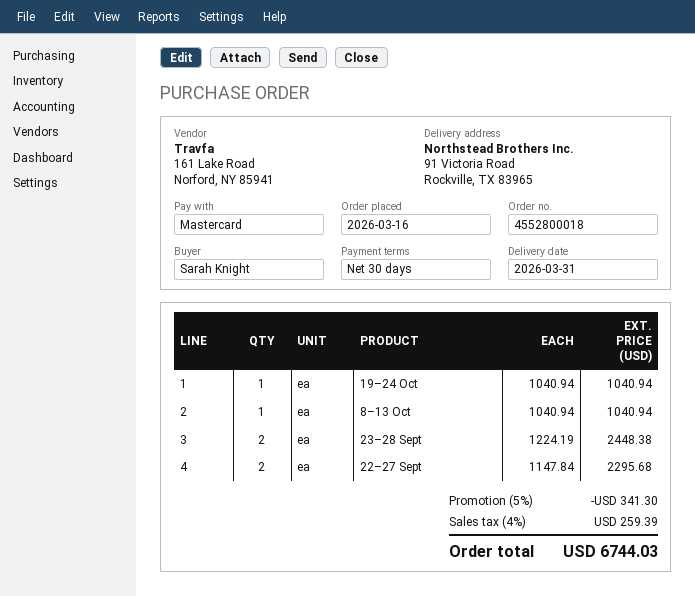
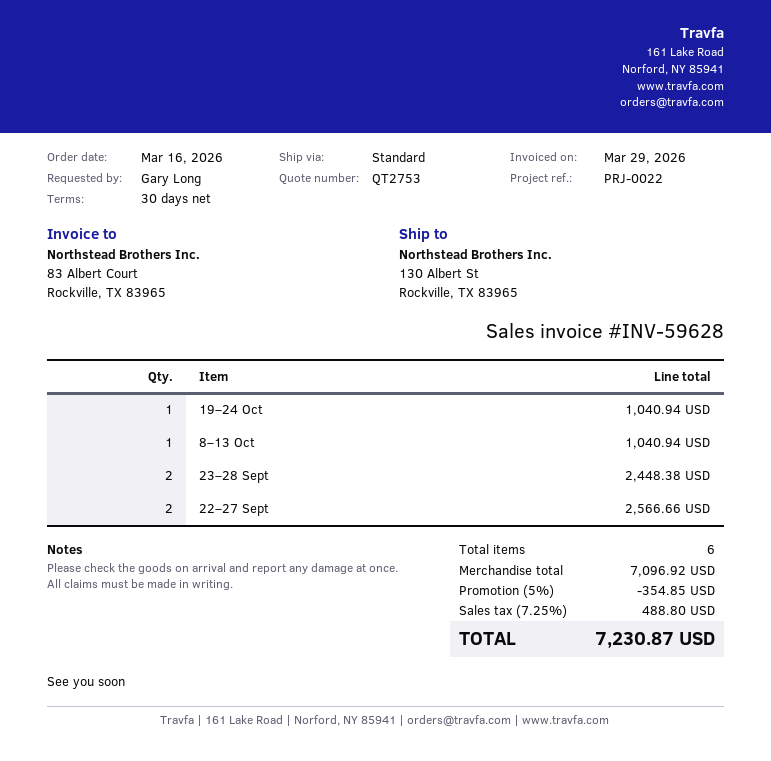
ordered by: Sarah Knight -> Gary Long
ship to: 91 Victoria Road, Rockville, TX 83965 -> 130 Albert St, Rockville, TX 83965
22–27 Sept: 2 for 2295.68 -> 2 for 2566.66
discount: 5% = 341.30 -> 5% = 354.85
tax: 4% = 259.39 -> 7.25% = 488.80
total: 6744.03 -> 7230.87

